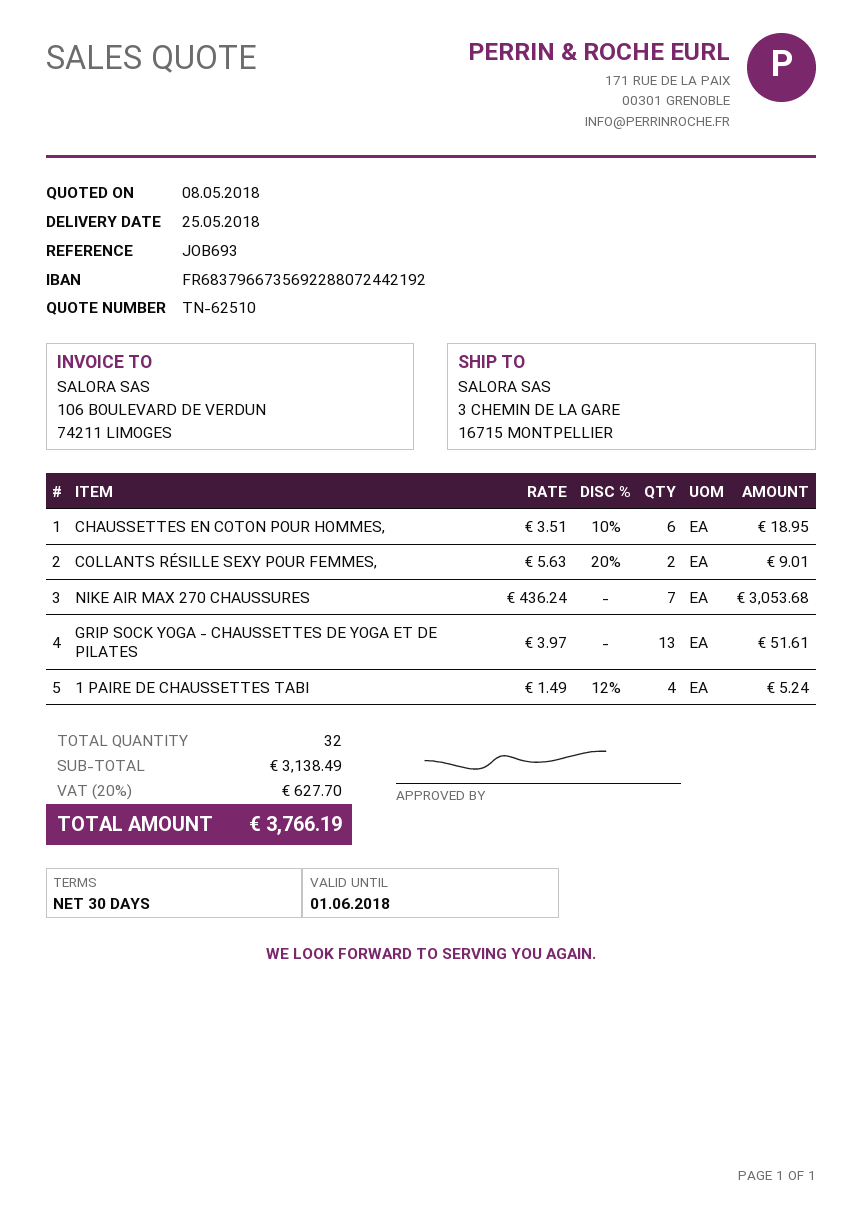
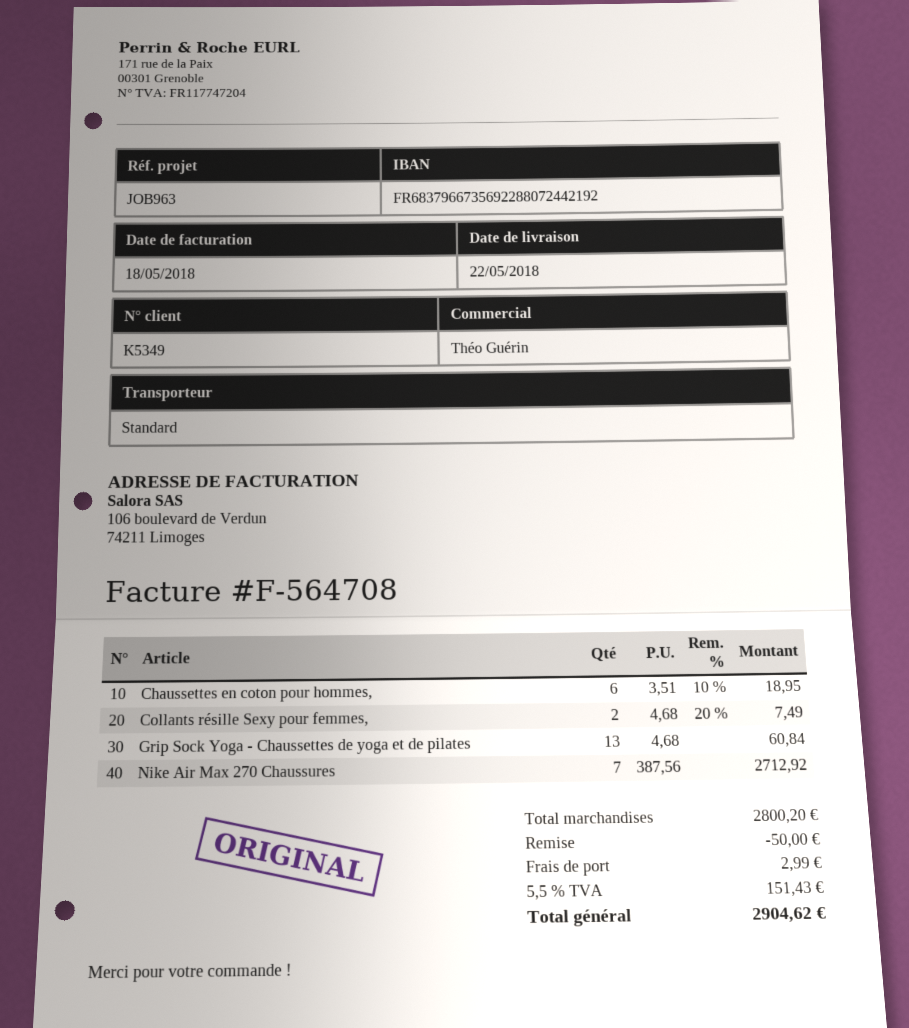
delivery date: 2018-05-25 -> 2018-05-22
reference: JOB693 -> JOB963
COLLANTS RÉSILLE SEXY POUR FEMMES,: 2 x 5.63 - 20% = 9.01 -> 2 x 4.68 - 20% = 7.49
NIKE AIR MAX 270 CHAUSSURES: 7 x 436.24 = 3053.68 -> 7 x 387.56 = 2712.92
GRIP SOCK YOGA - CHAUSSETTES DE YOGA ET DE PILATES: 13 x 3.97 = 51.61 -> 13 x 4.68 = 60.84
1 PAIRE DE CHAUSSETTES TABI: 4 x 1.49 - 12% = 5.24 -> none
subtotal: 3138.49 -> 2800.20
discount: none -> 50.00
shipping: none -> 2.99
tax: 20% = 627.70 -> 5.5% = 151.43
total: 3766.19 -> 2904.62

